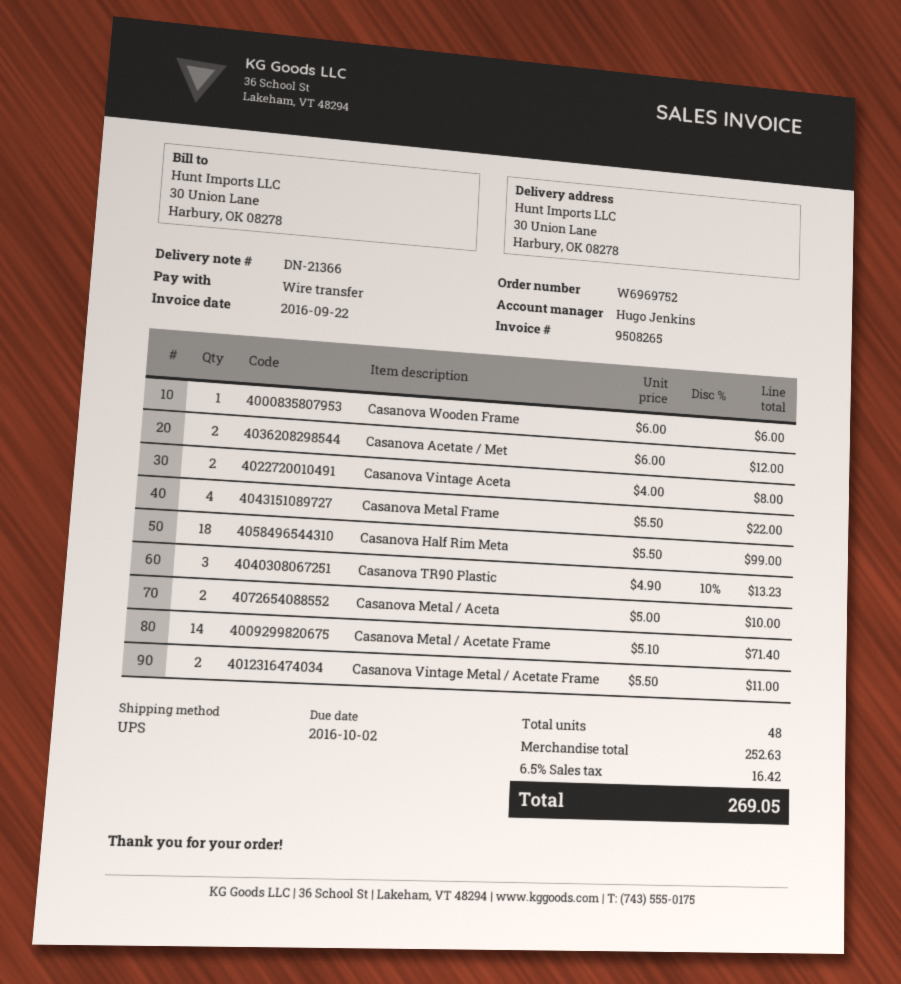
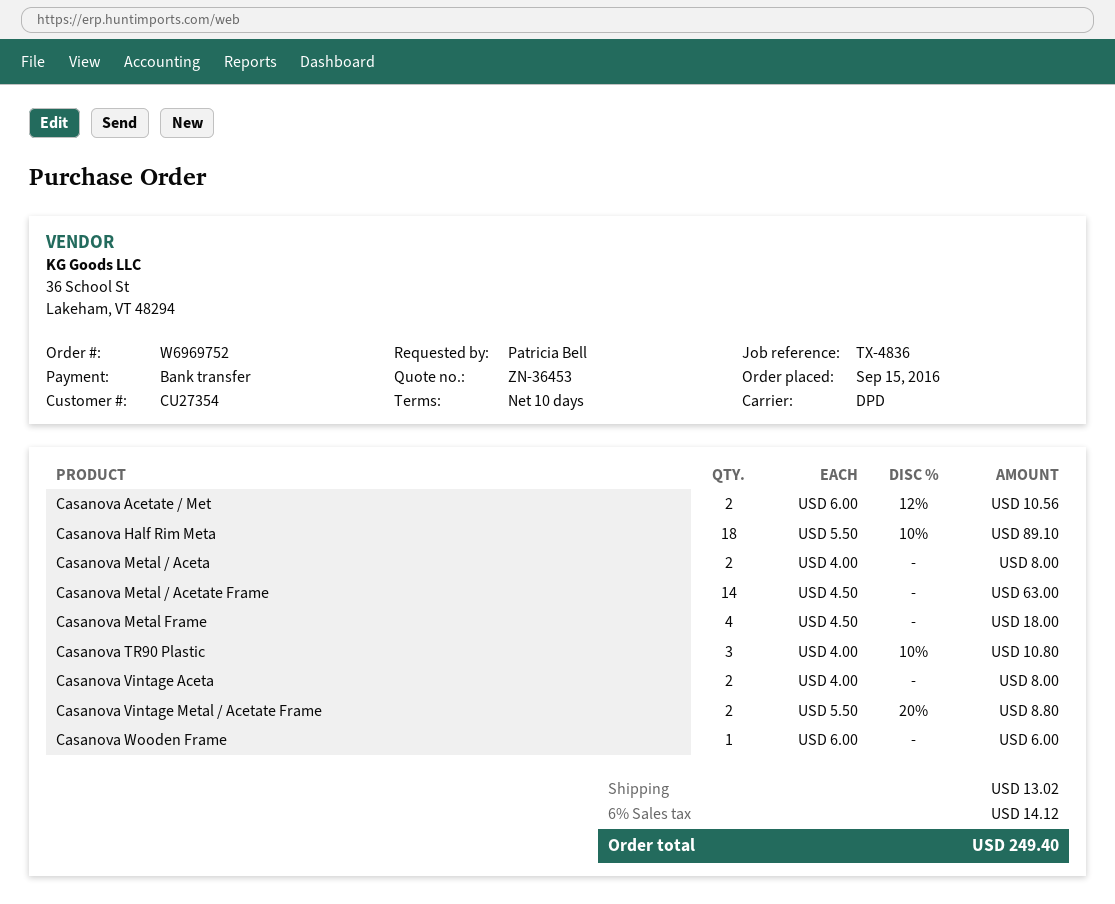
shipping method: UPS -> DPD
Casanova Acetate / Met: 2 x 6.00 = 12.00 -> 2 x 6.00 - 12% = 10.56
Casanova Metal Frame: 4 x 5.50 = 22.00 -> 4 x 4.50 = 18.00
Casanova Half Rim Meta: 18 x 5.50 = 99.00 -> 18 x 5.50 - 10% = 89.10
Casanova TR90 Plastic: 3 x 4.90 - 10% = 13.23 -> 3 x 4.00 - 10% = 10.80
Casanova Metal / Aceta: 2 x 5.00 = 10.00 -> 2 x 4.00 = 8.00
Casanova Metal / Acetate Frame: 14 x 5.10 = 71.40 -> 14 x 4.50 = 63.00
Casanova Vintage Metal / Acetate Frame: 2 x 5.50 = 11.00 -> 2 x 5.50 - 20% = 8.80
shipping: none -> 13.02
tax: 6.5% = 16.42 -> 6% = 14.12
total: 269.05 -> 249.40

